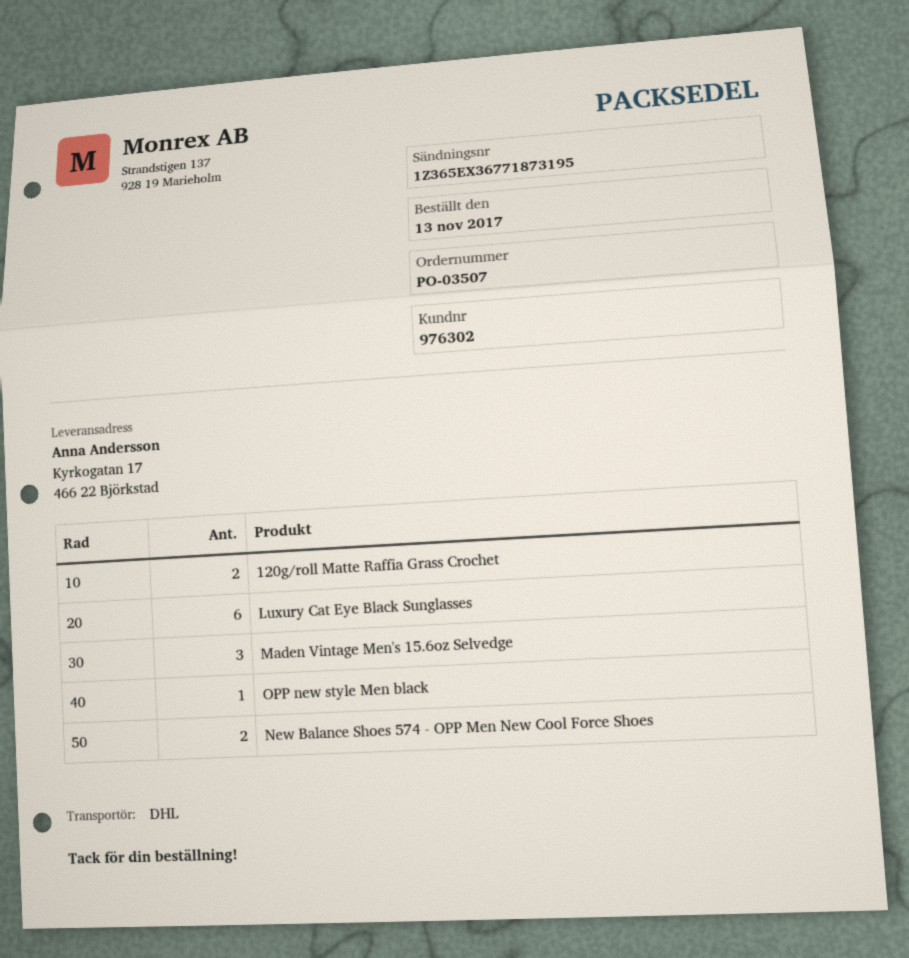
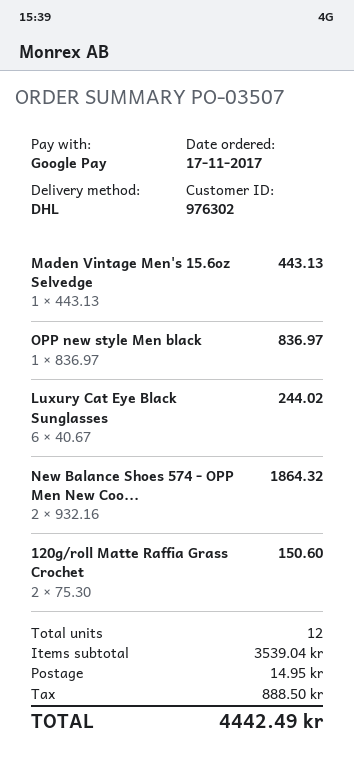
order date: 2017-11-13 -> 2017-11-17
Maden Vintage Men's 15.6oz Selvedge: 3 -> 1

